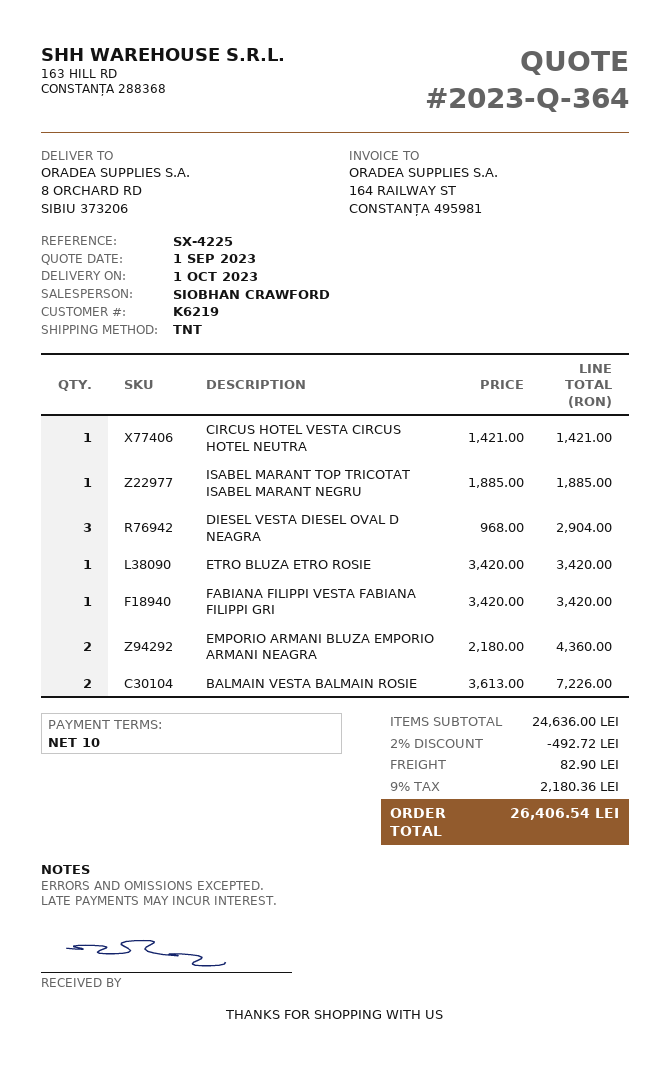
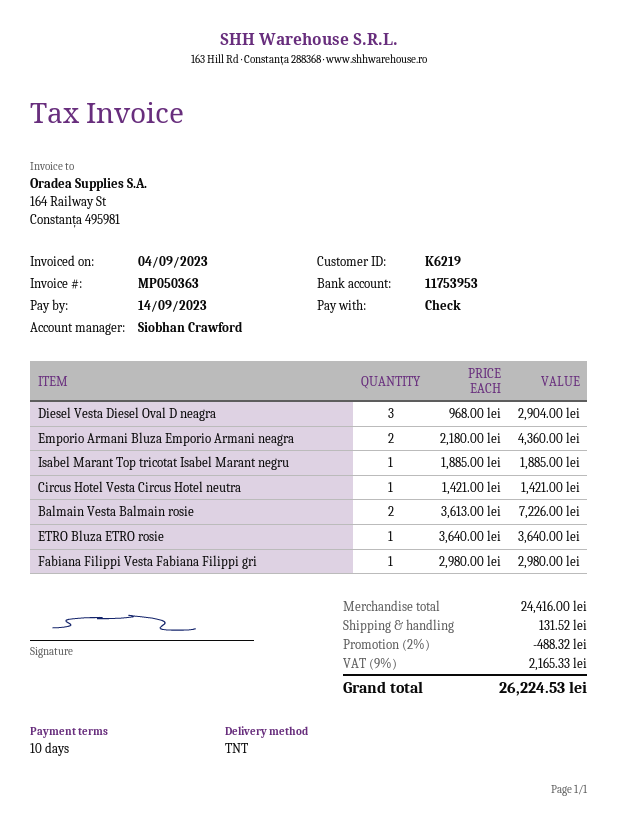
ETRO BLUZA ETRO ROSIE: 1 x 3420.00 = 3420.00 -> 1 x 3640.00 = 3640.00
FABIANA FILIPPI VESTA FABIANA FILIPPI GRI: 1 x 3420.00 = 3420.00 -> 1 x 2980.00 = 2980.00
subtotal: 24636.00 -> 24416.00
discount: 2% = 492.72 -> 2% = 488.32
shipping: 82.90 -> 131.52
tax: 9% = 2180.36 -> 9% = 2165.33
total: 26406.54 -> 26224.53

